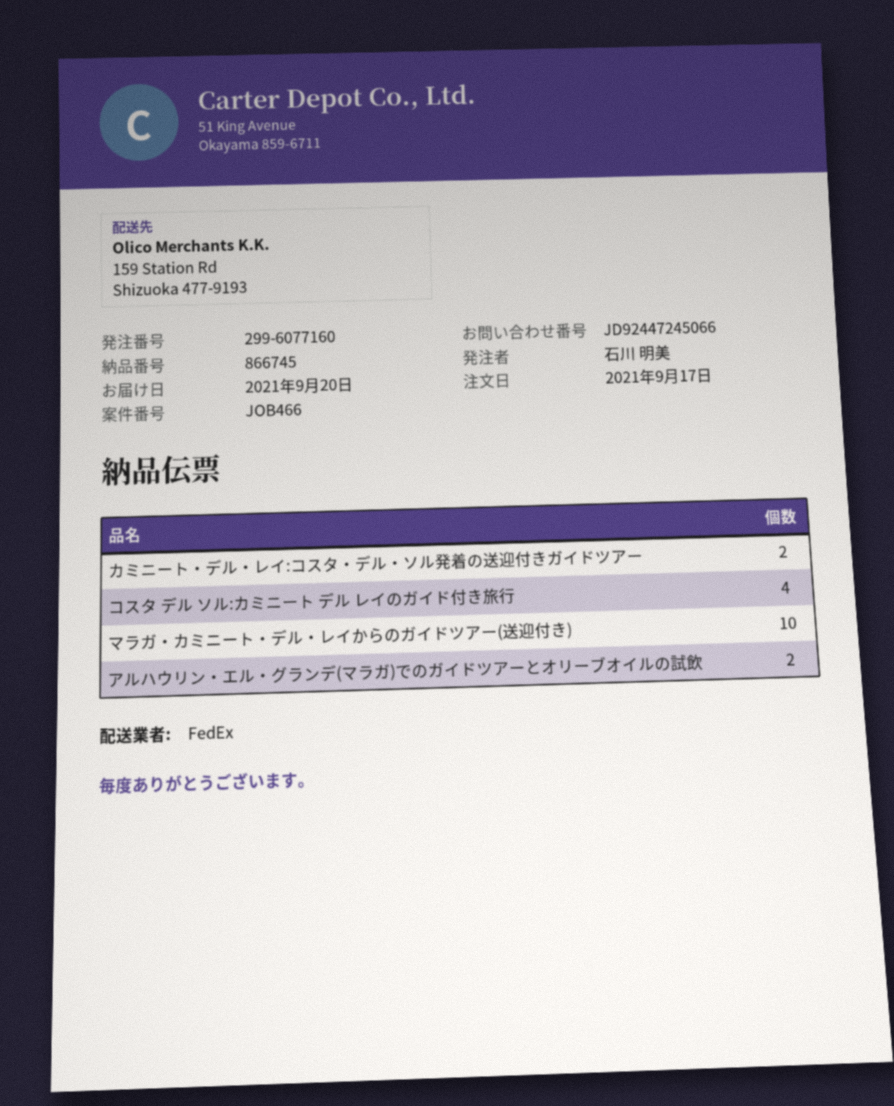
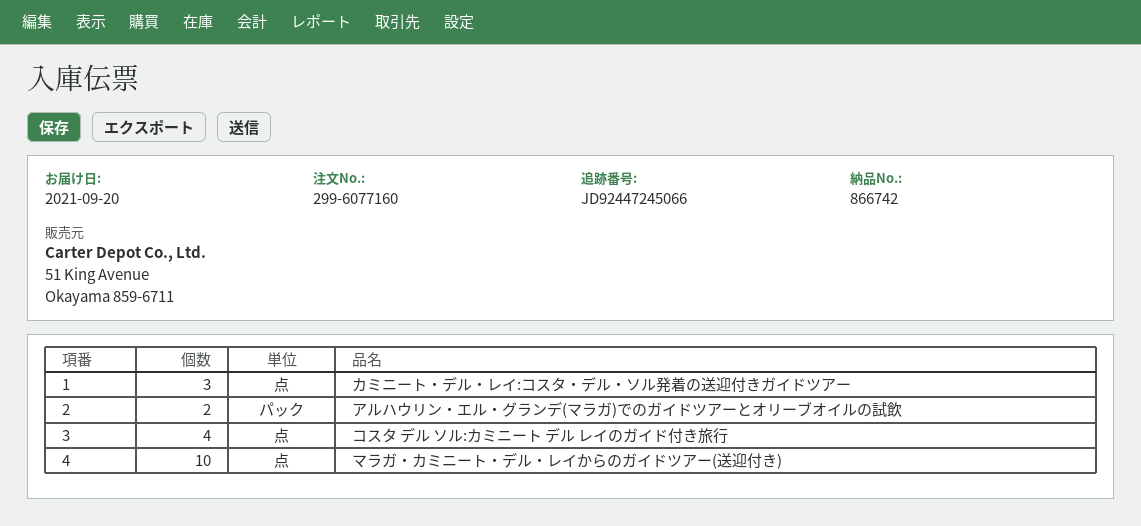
delivery note number: 866745 -> 866742
カミニート・デル・レイ:コスタ・デル・ソル発着の送迎付きガイドツアー: 2 -> 3

